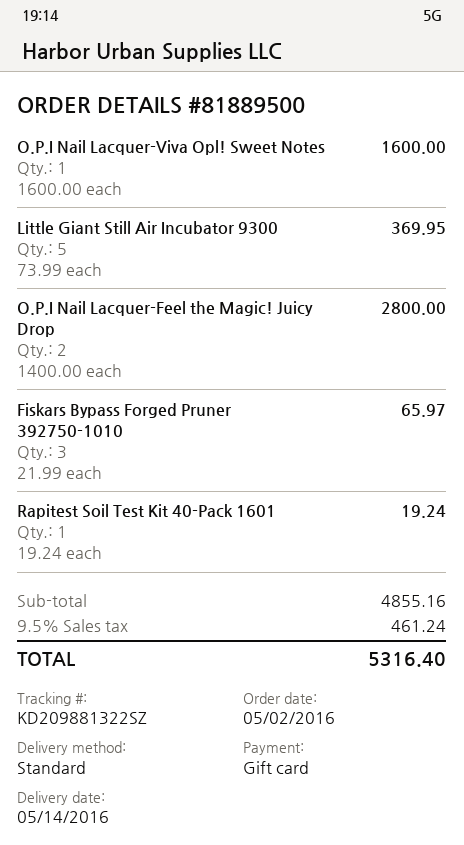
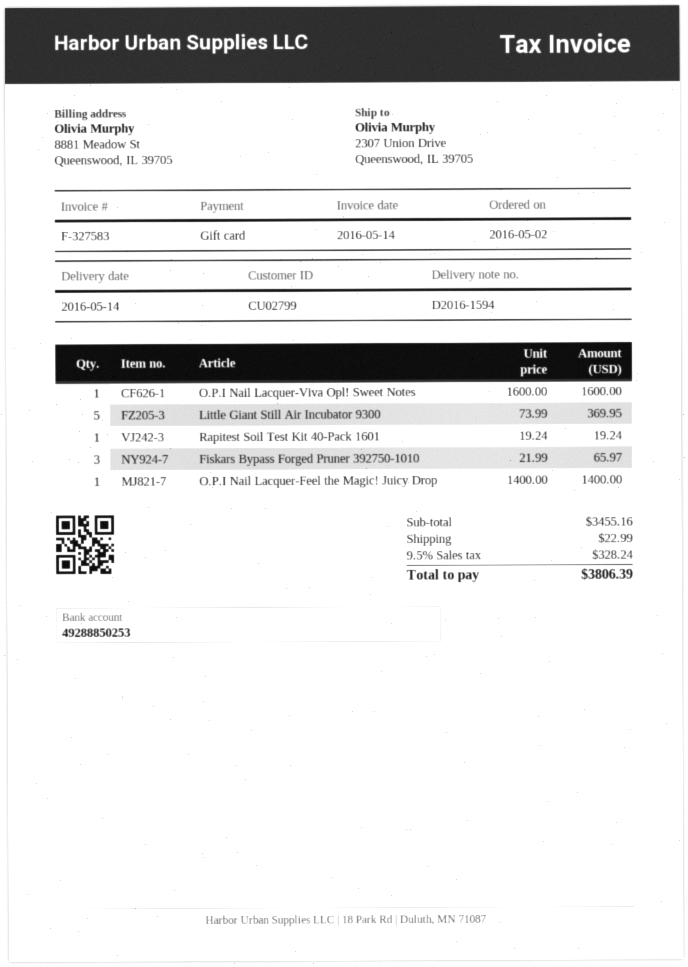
O.P.I Nail Lacquer-Feel the Magic! Juicy Drop: 2 x 1400.00 = 2800.00 -> 1 x 1400.00 = 1400.00
subtotal: 4855.16 -> 3455.16
shipping: none -> 22.99
tax: 9.5% = 461.24 -> 9.5% = 328.24
total: 5316.40 -> 3806.39

